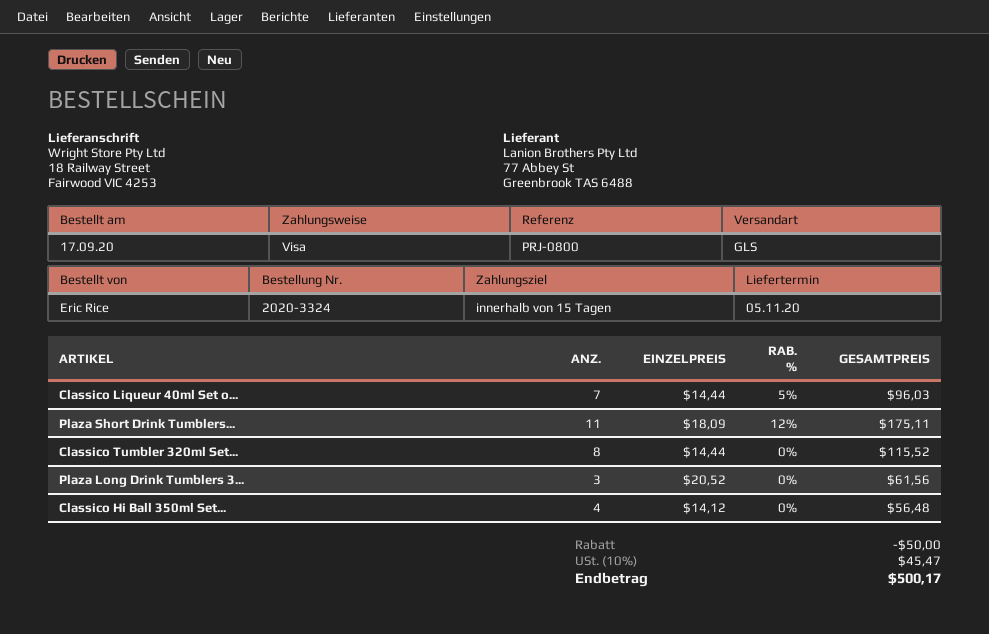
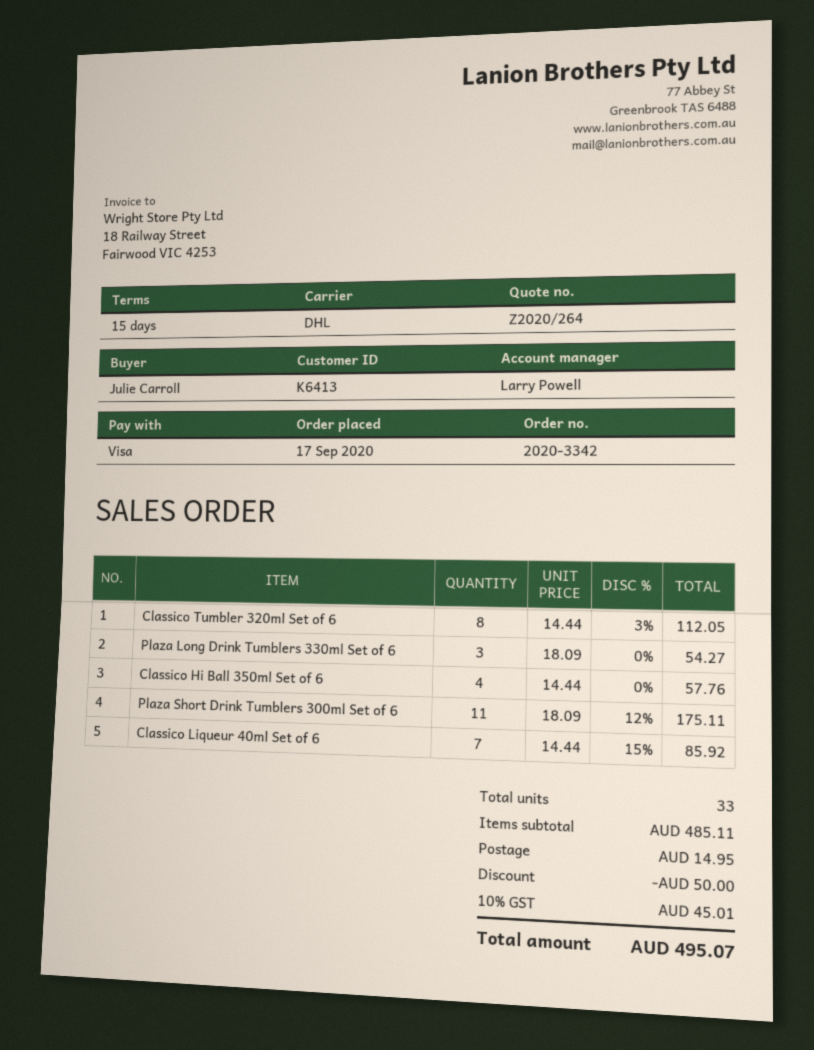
order number: 2020-3324 -> 2020-3342
ordered by: Eric Rice -> Julie Carroll
shipping method: GLS -> DHL
Classico Liqueur 40ml Set o...: 7 x 14.44 - 5% = 96.03 -> 7 x 14.44 - 15% = 85.92
Classico Tumbler 320ml Set...: 8 x 14.44 = 115.52 -> 8 x 14.44 - 3% = 112.05
Plaza Long Drink Tumblers 3...: 3 x 20.52 = 61.56 -> 3 x 18.09 = 54.27
Classico Hi Ball 350ml Set...: 4 x 14.12 = 56.48 -> 4 x 14.44 = 57.76
shipping: none -> 14.95
tax: 10% = 45.47 -> 10% = 45.01
total: 500.17 -> 495.07

